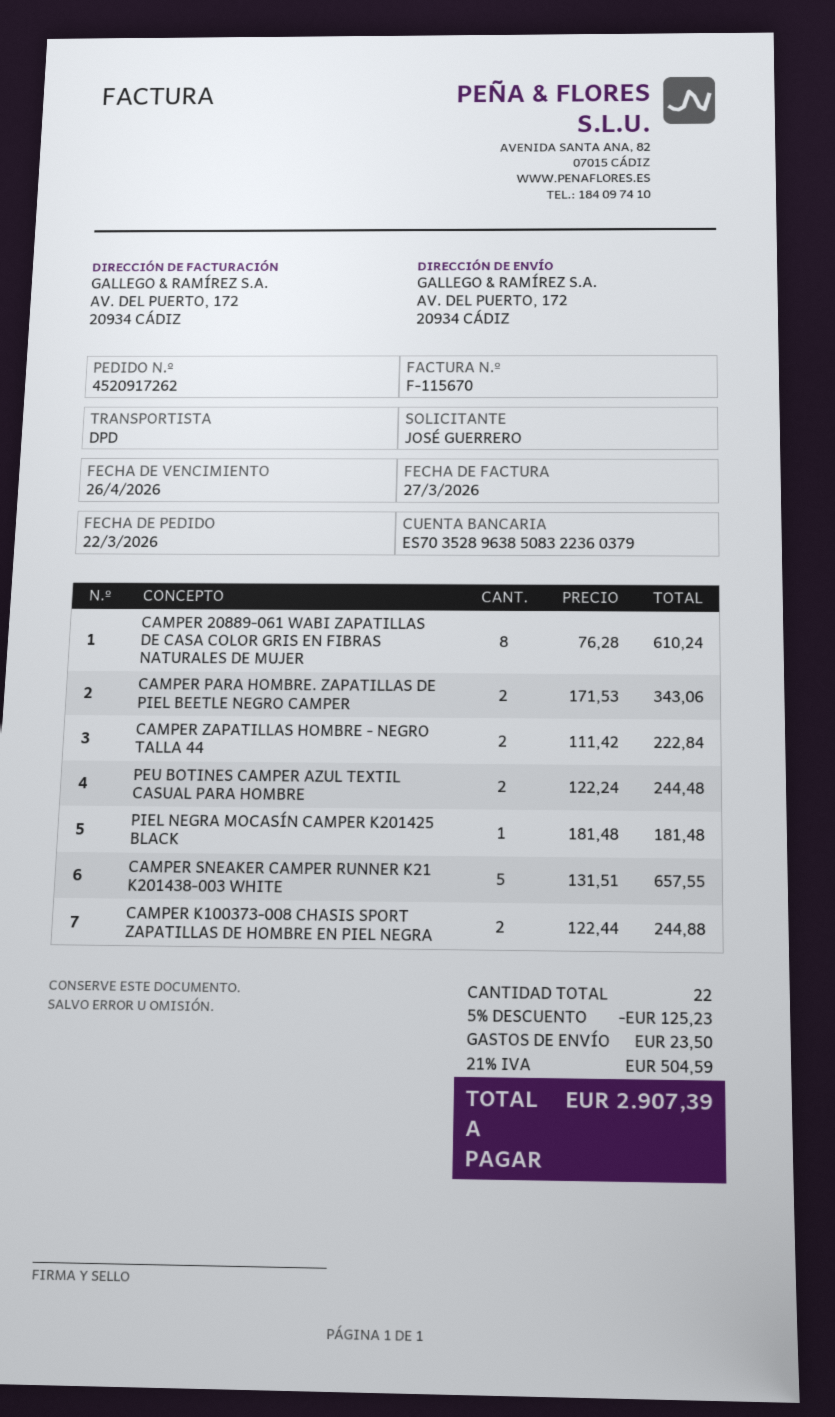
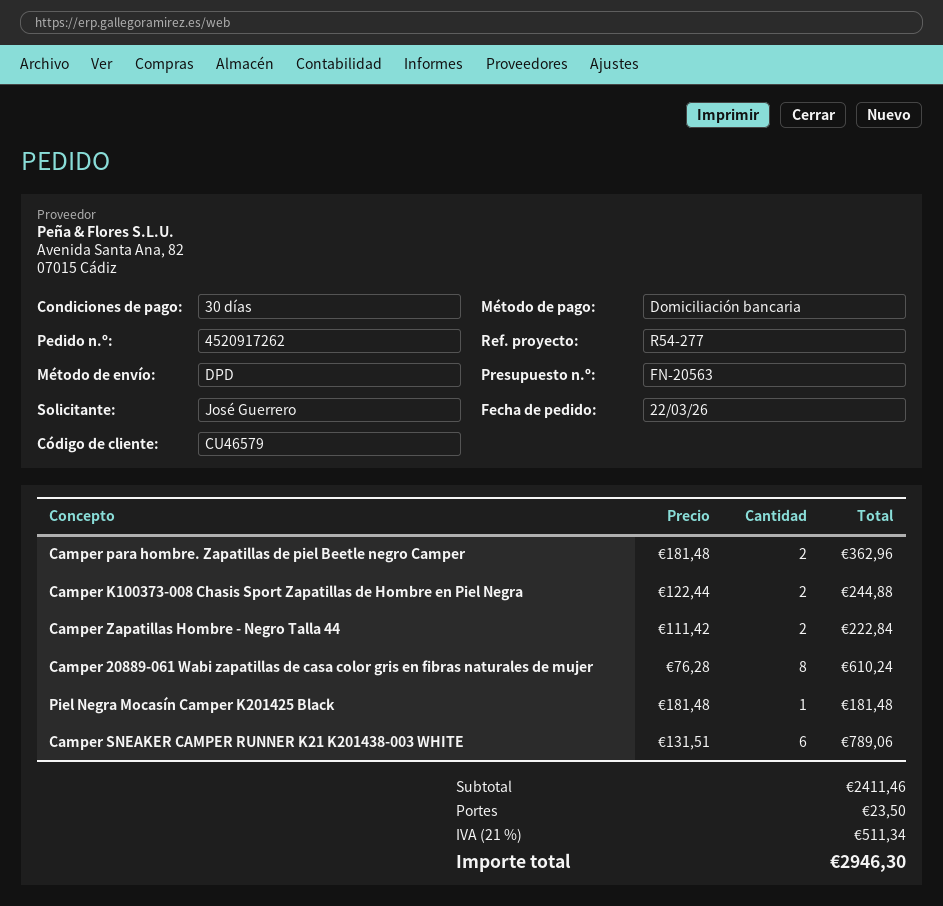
CAMPER PARA HOMBRE. ZAPATILLAS DE PIEL BEETLE NEGRO CAMPER: 2 x 171.53 = 343.06 -> 2 x 181.48 = 362.96
PEU BOTINES CAMPER AZUL TEXTIL CASUAL PARA HOMBRE: 2 x 122.24 = 244.48 -> none
CAMPER SNEAKER CAMPER RUNNER K21 K201438-003 WHITE: 5 x 131.51 = 657.55 -> 6 x 131.51 = 789.06
discount: 5% = 125.23 -> none
tax: 21% = 504.59 -> 21% = 511.34
total: 2907.39 -> 2946.30

